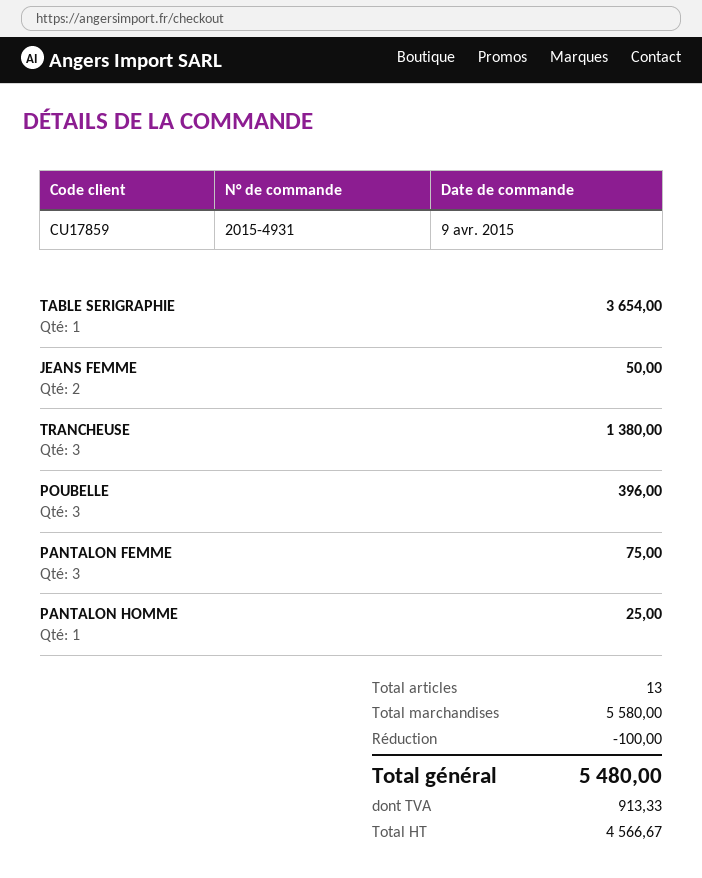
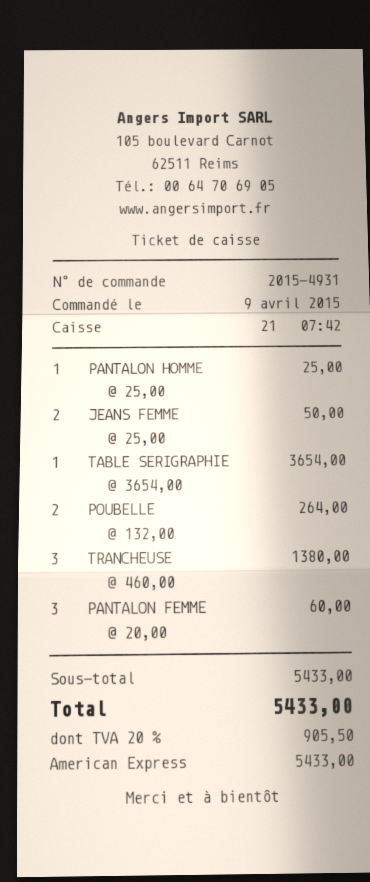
POUBELLE: 3 for 396.00 -> 2 for 264.00
PANTALON FEMME: 3 for 75.00 -> 3 for 60.00
subtotal: 5580.00 -> 5433.00
discount: 100.00 -> none
tax: 913.33 -> 905.50
total: 5480.00 -> 5433.00

